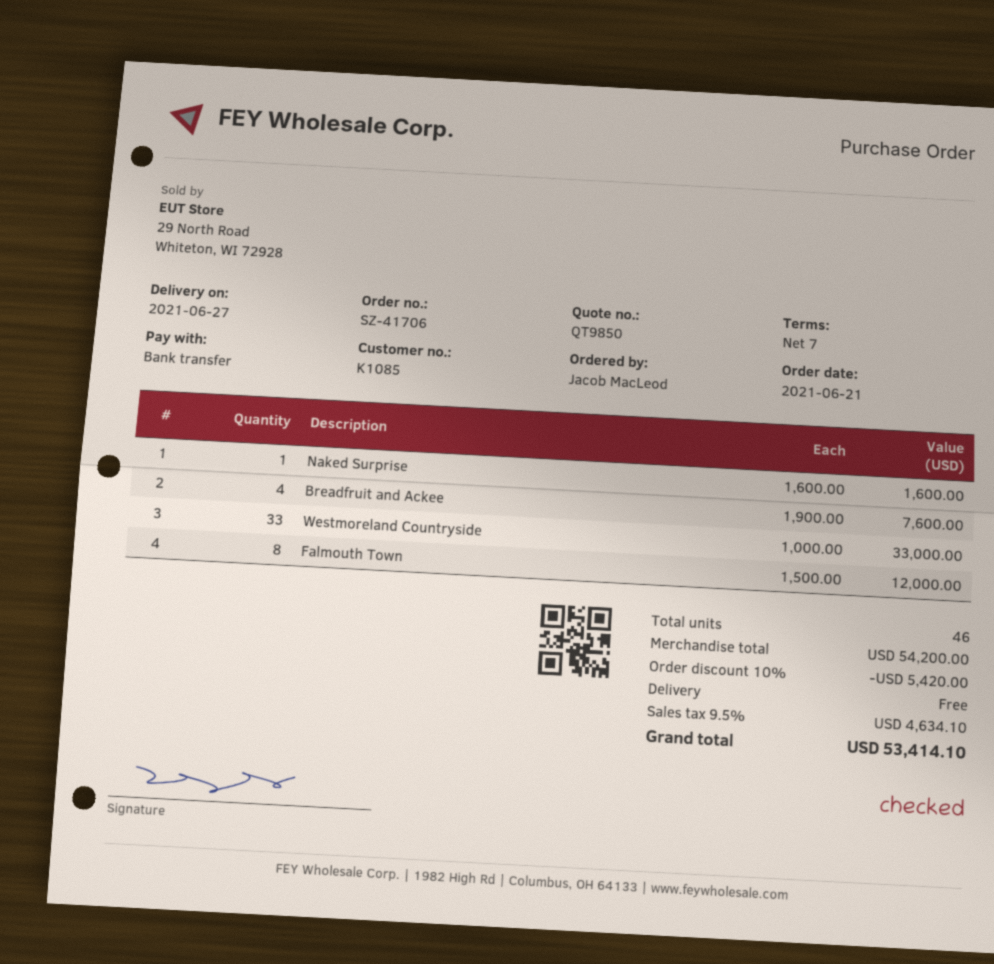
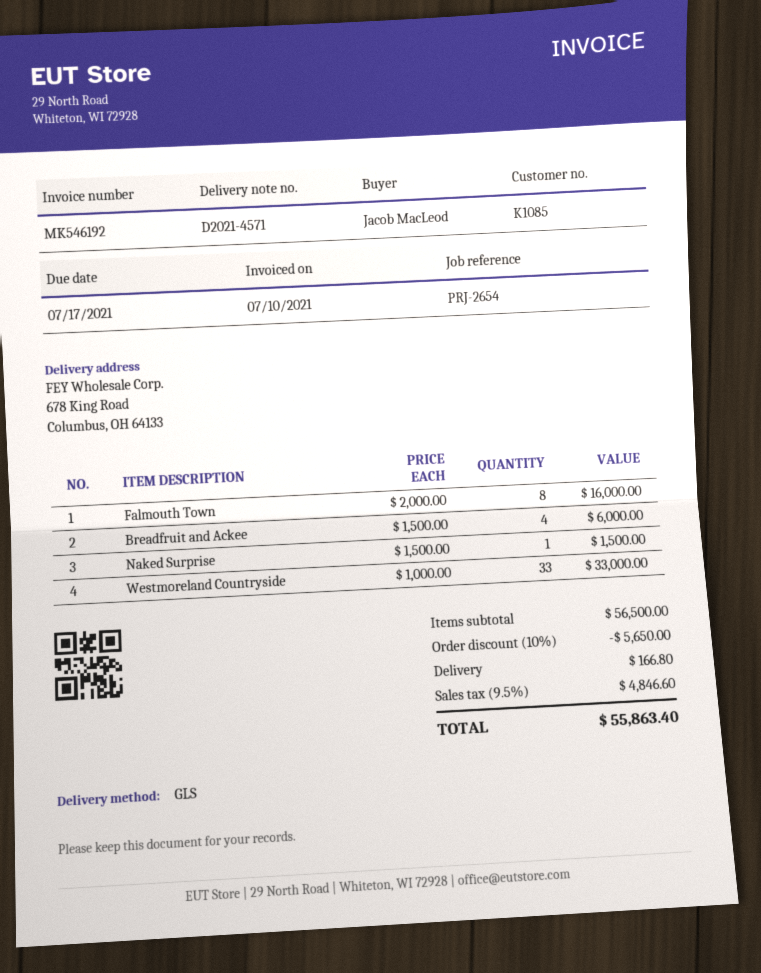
Naked Surprise: 1 x 1600.00 = 1600.00 -> 1 x 1500.00 = 1500.00
Breadfruit and Ackee: 4 x 1900.00 = 7600.00 -> 4 x 1500.00 = 6000.00
Falmouth Town: 8 x 1500.00 = 12000.00 -> 8 x 2000.00 = 16000.00
subtotal: 54200.00 -> 56500.00
discount: 10% = 5420.00 -> 10% = 5650.00
shipping: 0.00 -> 166.80
tax: 9.5% = 4634.10 -> 9.5% = 4846.60
total: 53414.10 -> 55863.40

